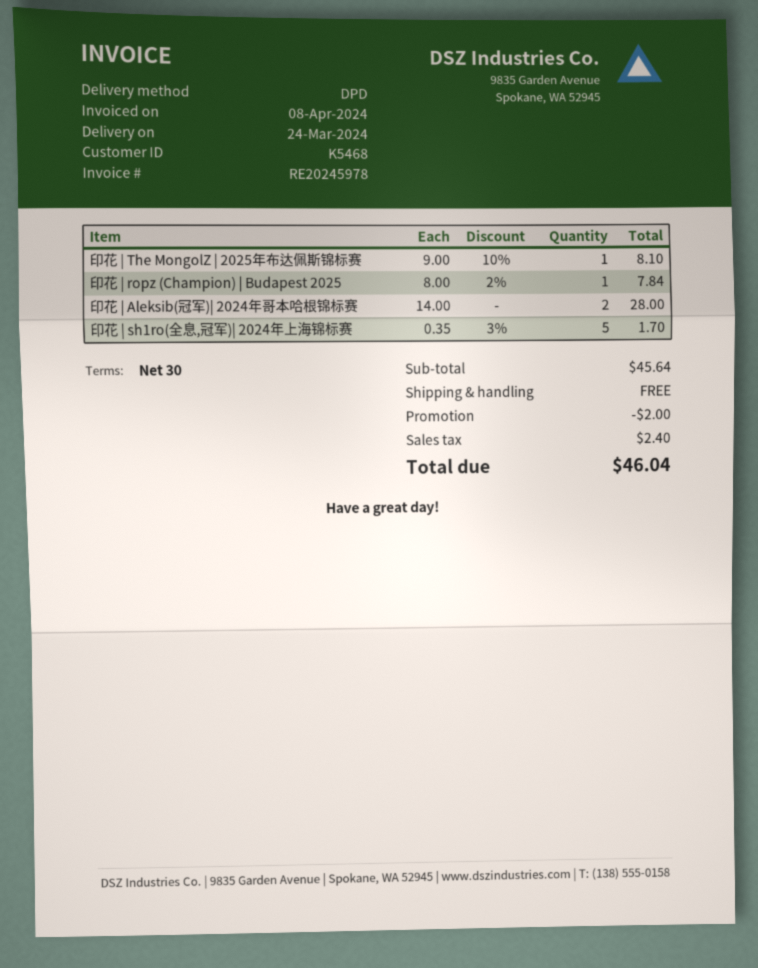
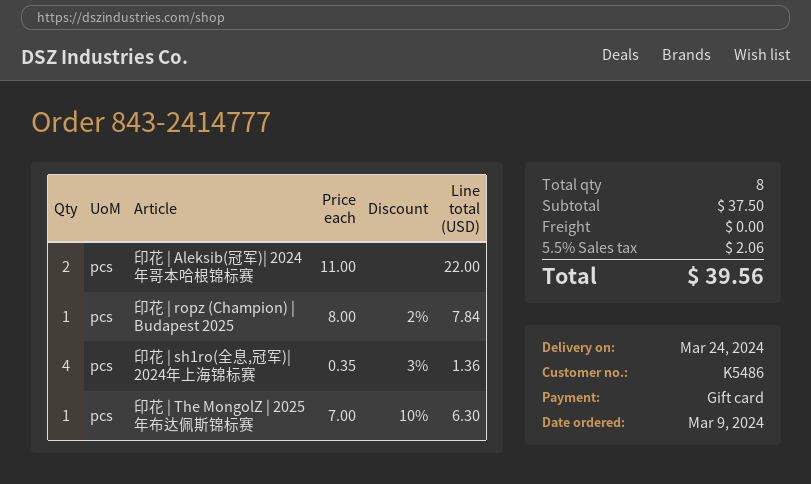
customer number: K5468 -> K5486
印花 | The MongolZ | 2025年布达佩斯锦标赛: 1 x 9.00 - 10% = 8.10 -> 1 x 7.00 - 10% = 6.30
印花 | Aleksib(冠军)| 2024年哥本哈根锦标赛: 2 x 14.00 = 28.00 -> 2 x 11.00 = 22.00
印花 | sh1ro(全息,冠军)| 2024年上海锦标赛: 5 x 0.35 - 3% = 1.70 -> 4 x 0.35 - 3% = 1.36
subtotal: 45.64 -> 37.50
discount: 2.00 -> none
tax: 2.40 -> 2.06
total: 46.04 -> 39.56

